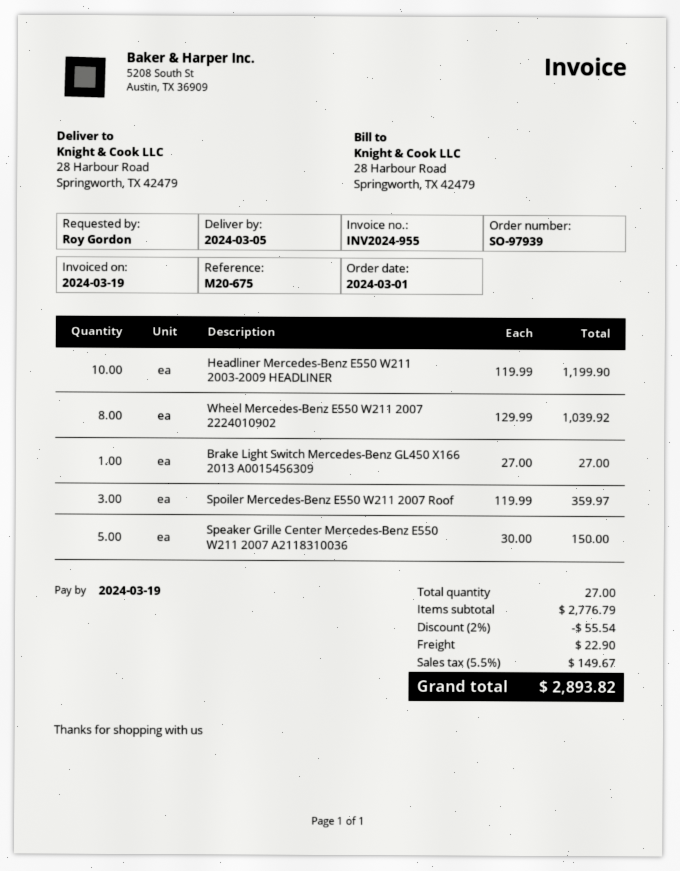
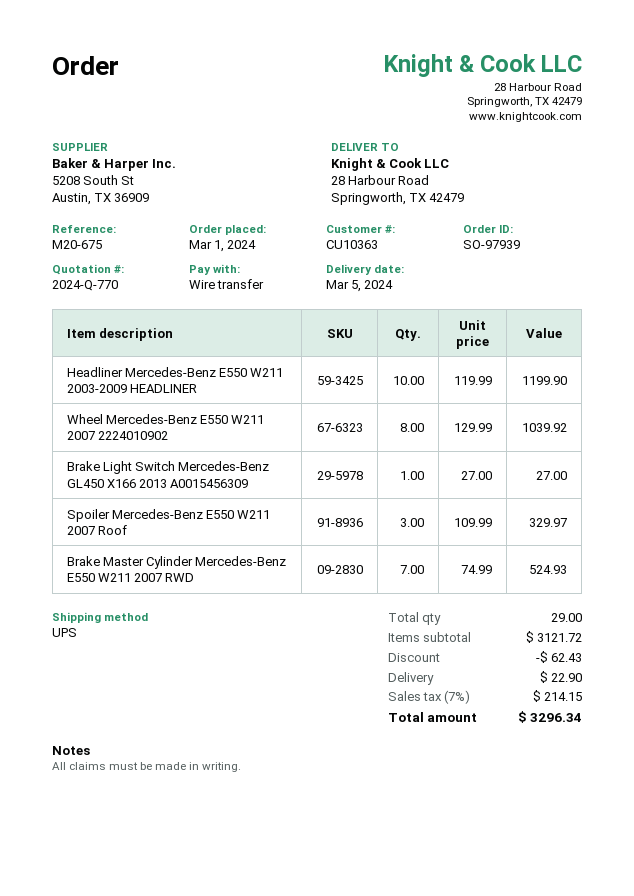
Spoiler Mercedes-Benz E550 W211 2007 Roof: 3 x 119.99 = 359.97 -> 3 x 109.99 = 329.97
Speaker Grille Center Mercedes-Benz E550 W211 2007 A2118310036: 5 x 30.00 = 150.00 -> none
Brake Master Cylinder Mercedes-Benz E550 W211 2007 RWD: none -> 7 x 74.99 = 524.93
total quantity: 27 -> 29
subtotal: 2776.79 -> 3121.72
discount: 55.54 -> 62.43
tax: 5.5% = 149.67 -> 7% = 214.15
total: 2893.82 -> 3296.34

